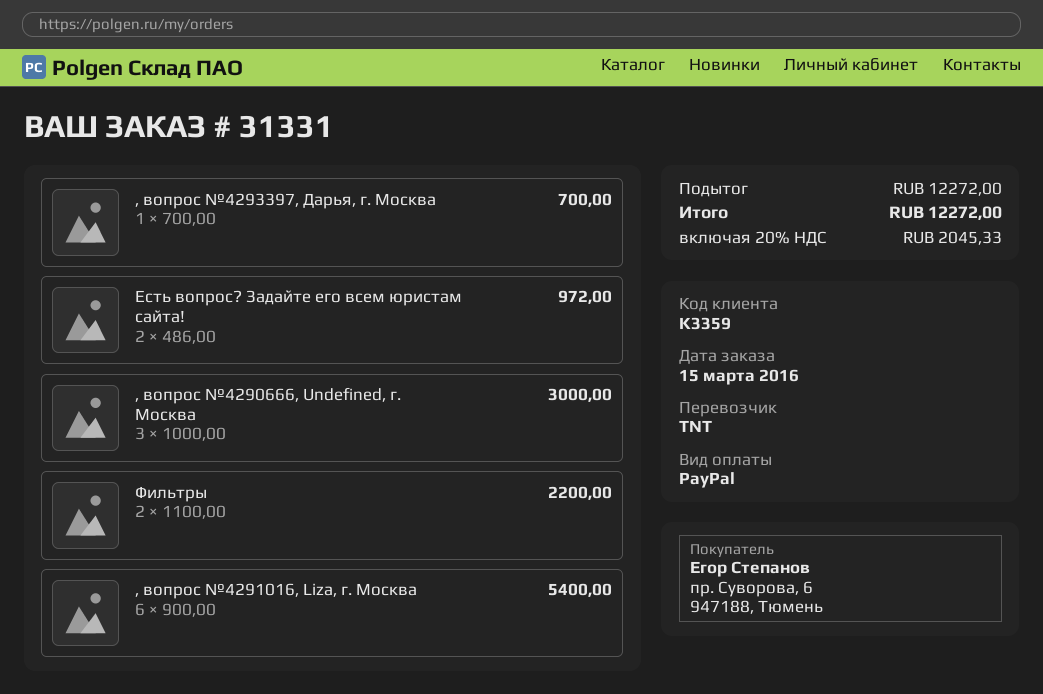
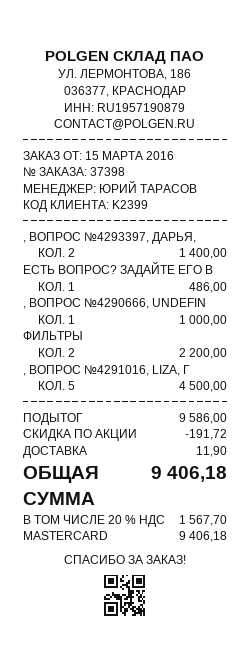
order number: 31331 -> 37398
customer number: K3359 -> K2399
payment method: PayPal -> Mastercard
, вопрос №4293397, Дарья, г. Москва: 1 for 700.00 -> 2 for 1400.00
Есть вопрос? Задайте его всем юристам сайта!: 2 for 972.00 -> 1 for 486.00
, вопрос №4290666, Undefined, г. Москва: 3 for 3000.00 -> 1 for 1000.00
, вопрос №4291016, Liza, г. Москва: 6 for 5400.00 -> 5 for 4500.00
subtotal: 12272.00 -> 9586.00
discount: none -> 191.72
shipping: none -> 11.90
tax: 20% = 2045.33 -> 20% = 1567.70
total: 12272.00 -> 9406.18

